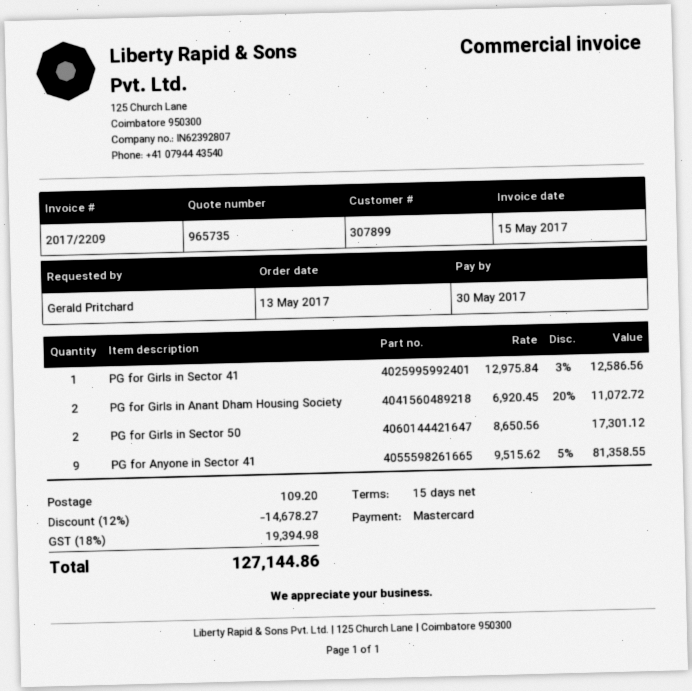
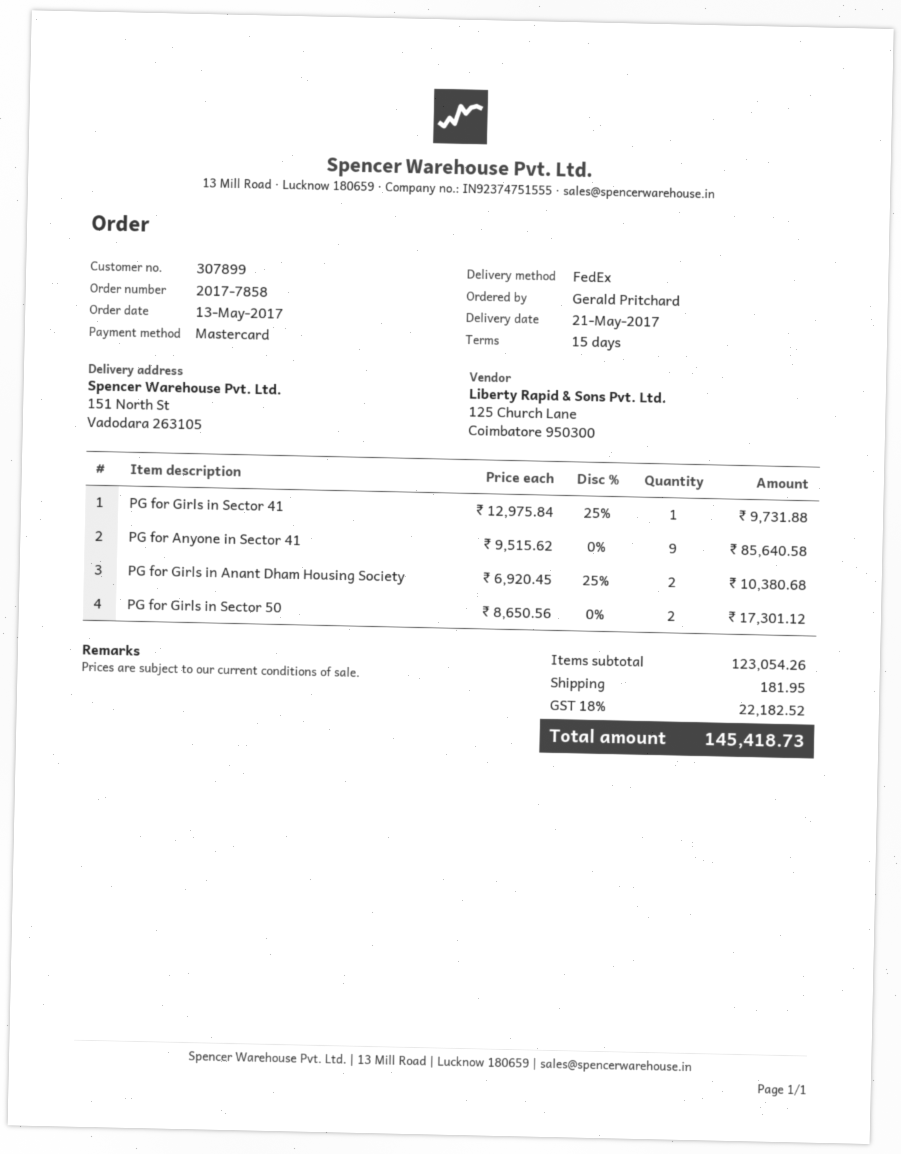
PG for Girls in Sector 41: 1 x 12975.84 - 3% = 12586.56 -> 1 x 12975.84 - 25% = 9731.88
PG for Girls in Anant Dham Housing Society: 2 x 6920.45 - 20% = 11072.72 -> 2 x 6920.45 - 25% = 10380.68
PG for Anyone in Sector 41: 9 x 9515.62 - 5% = 81358.55 -> 9 x 9515.62 = 85640.58
discount: 12% = 14678.27 -> none
shipping: 109.20 -> 181.95
tax: 18% = 19394.98 -> 18% = 22182.52
total: 127144.86 -> 145418.73

